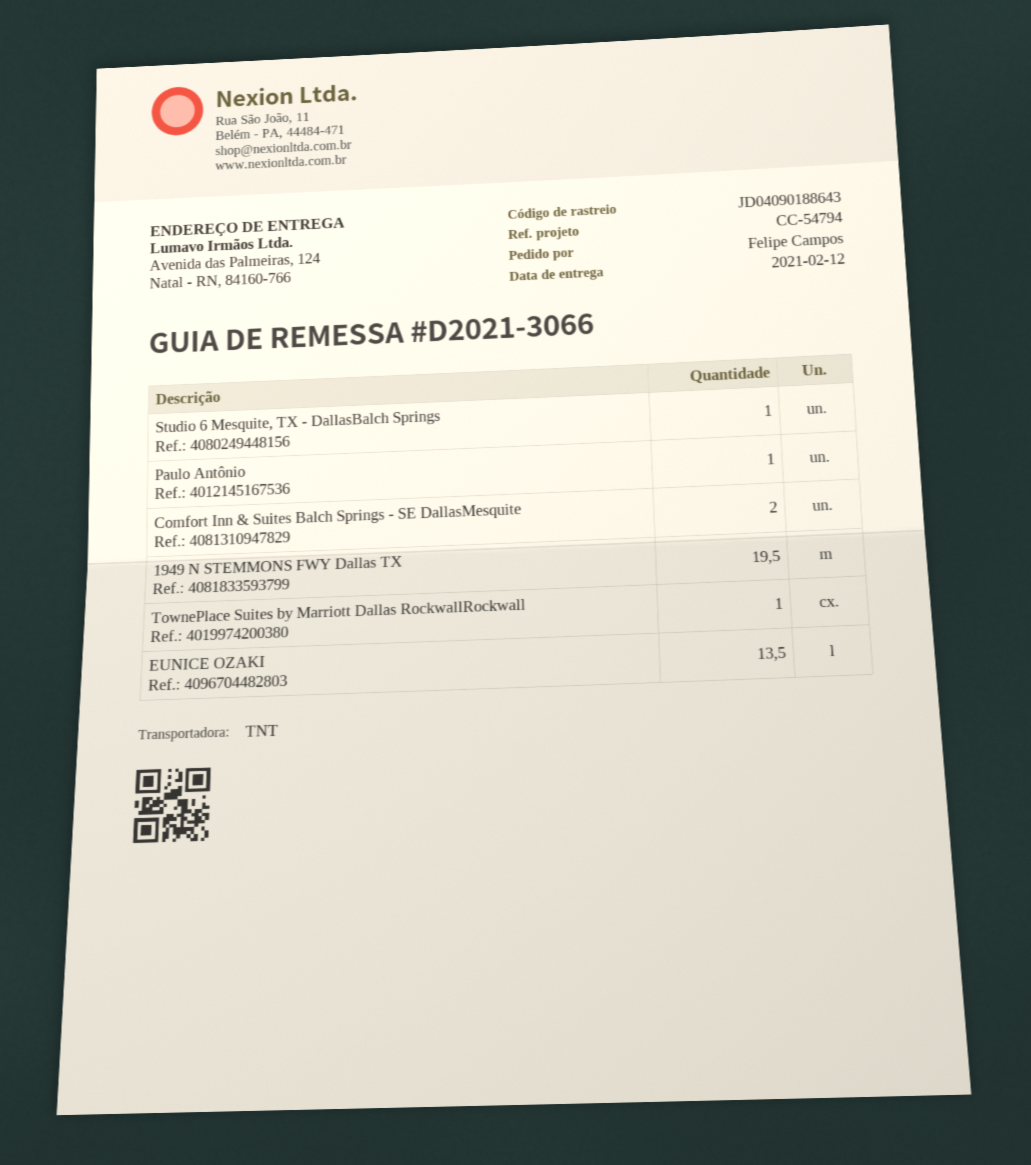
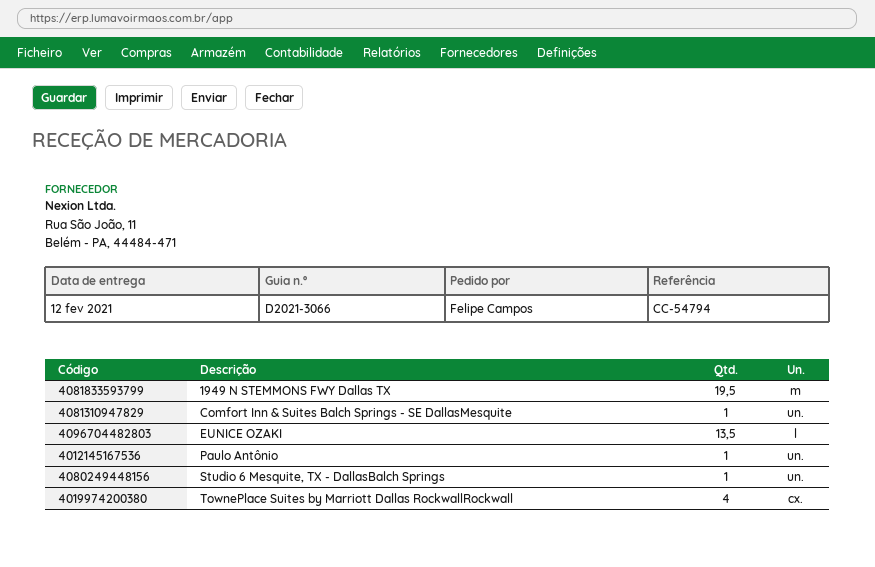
Comfort Inn & Suites Balch Springs - SE DallasMesquite: 2 -> 1
TownePlace Suites by Marriott Dallas RockwallRockwall: 1 -> 4

